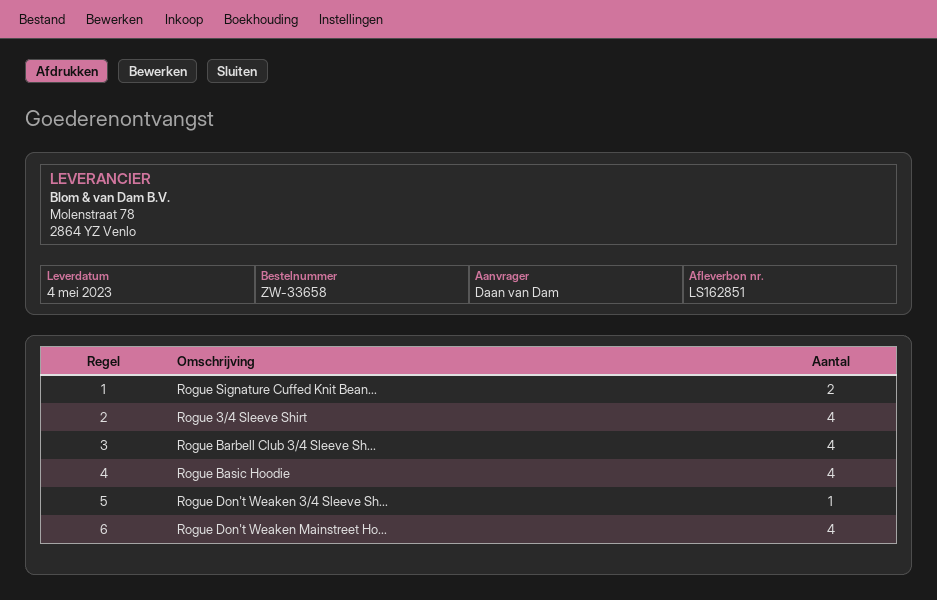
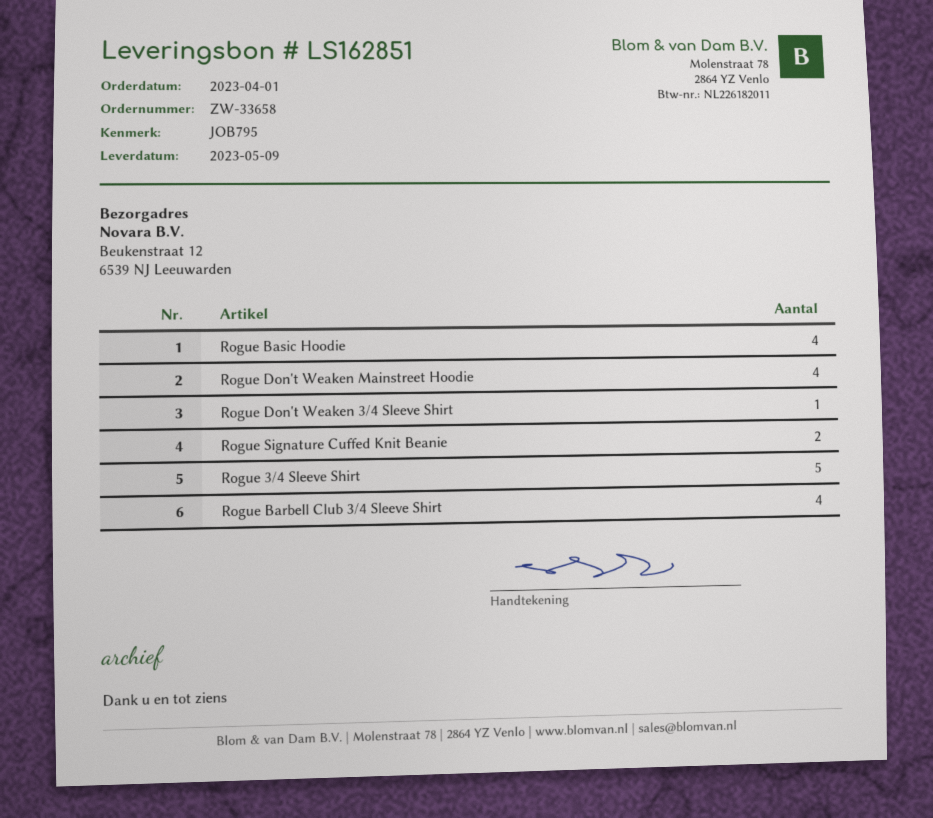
delivery date: 2023-05-04 -> 2023-05-09
Rogue 3/4 Sleeve Shirt: 4 -> 5

